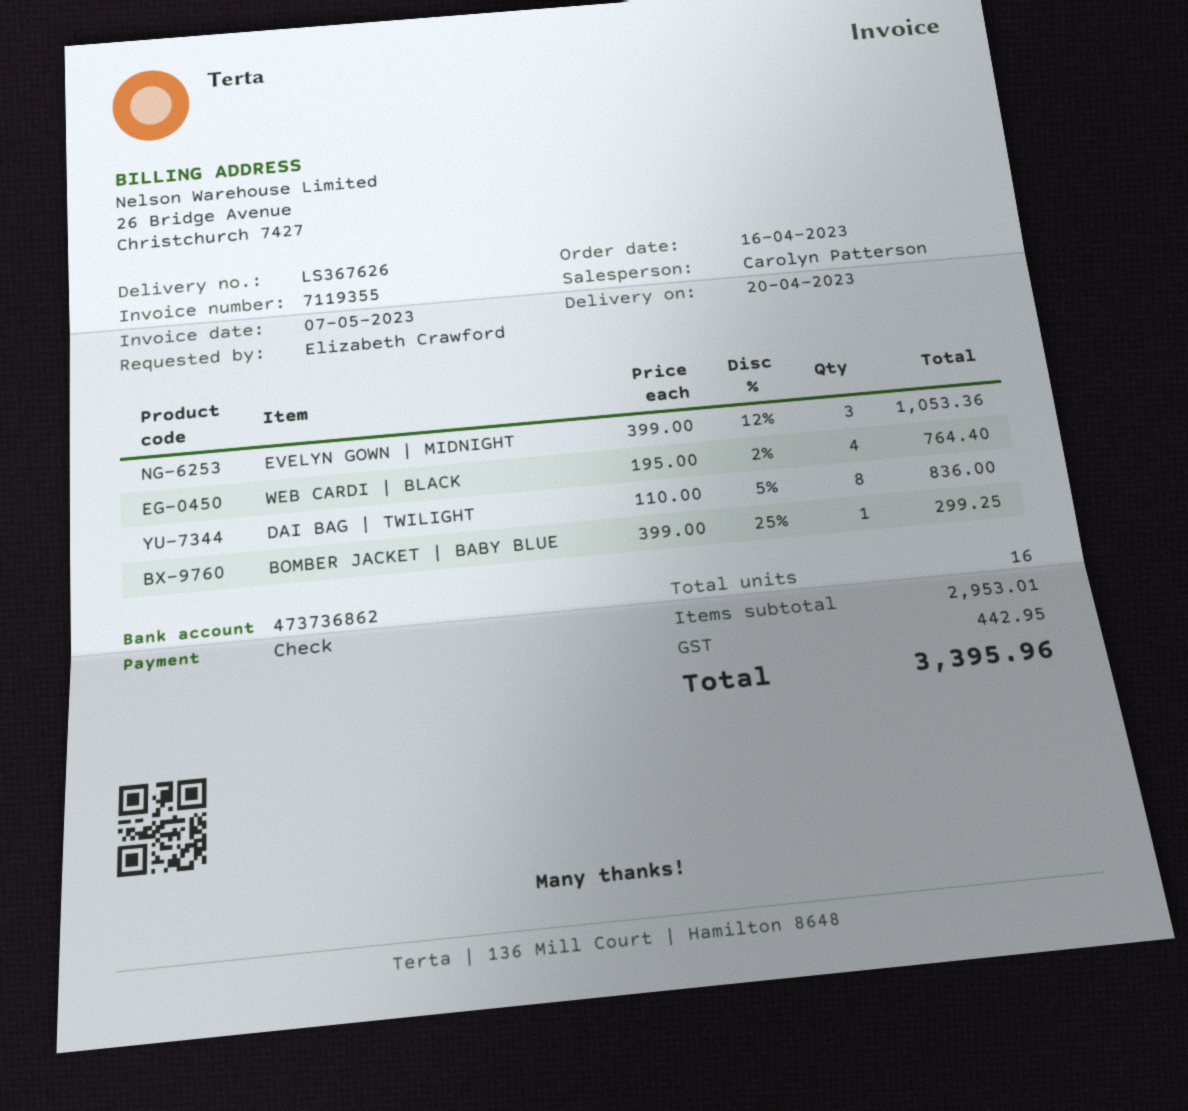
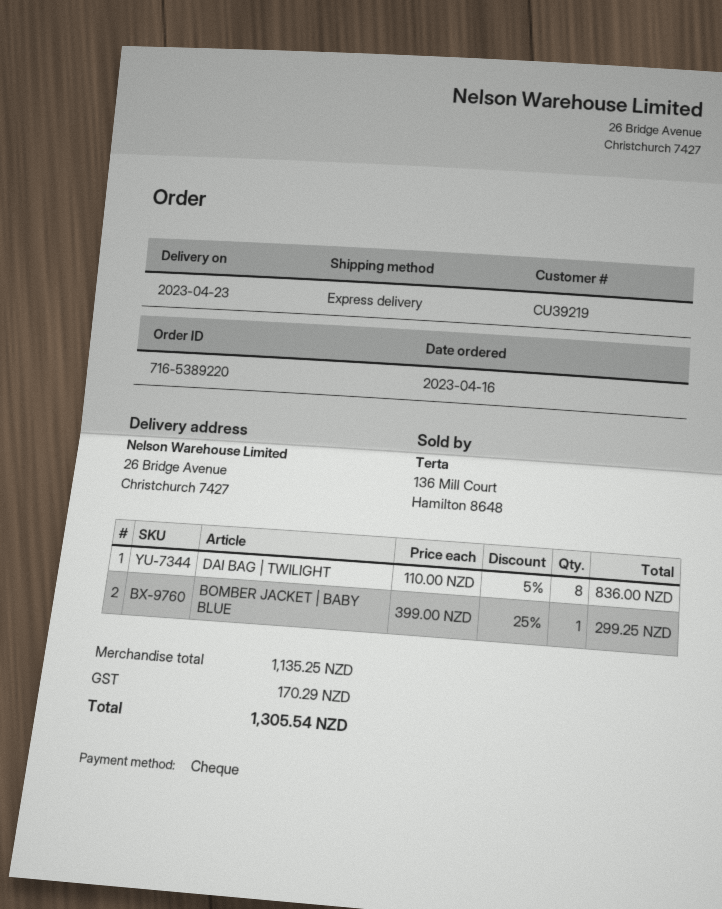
delivery date: 2023-04-20 -> 2023-04-23
EVELYN GOWN | MIDNIGHT: 3 x 399.00 - 12% = 1053.36 -> none
WEB CARDI | BLACK: 4 x 195.00 - 2% = 764.40 -> none
subtotal: 2953.01 -> 1135.25
tax: 442.95 -> 170.29
total: 3395.96 -> 1305.54

